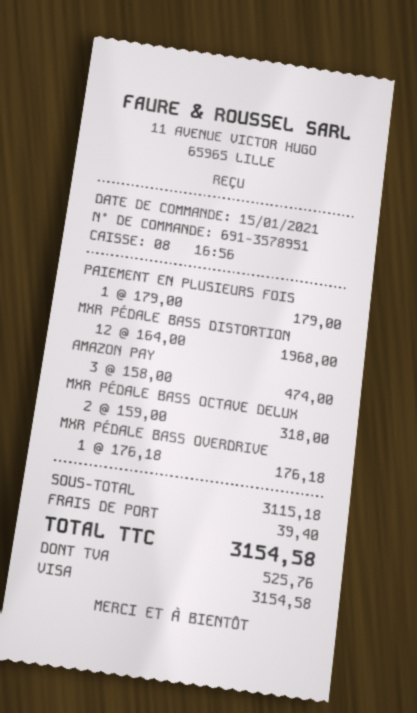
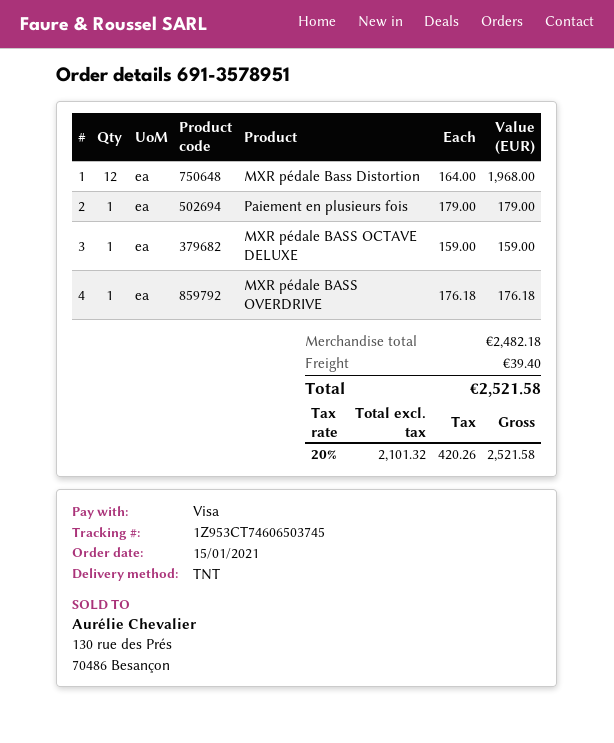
AMAZON PAY: 3 x 158.00 = 474.00 -> none
MXR PÉDALE BASS OCTAVE DELUX: 2 x 159.00 = 318.00 -> 1 x 159.00 = 159.00
subtotal: 3115.18 -> 2482.18
tax: 525.76 -> 420.26
total: 3154.58 -> 2521.58

